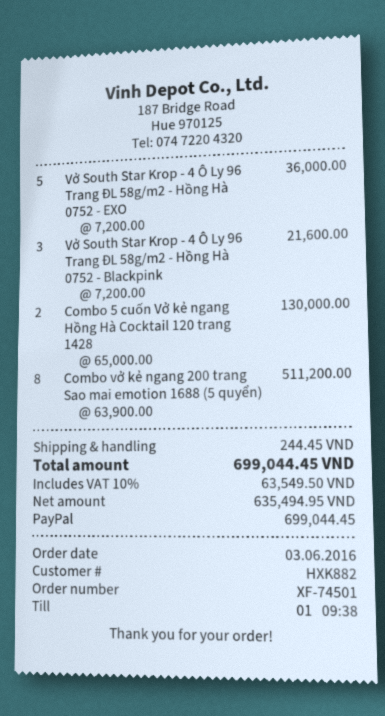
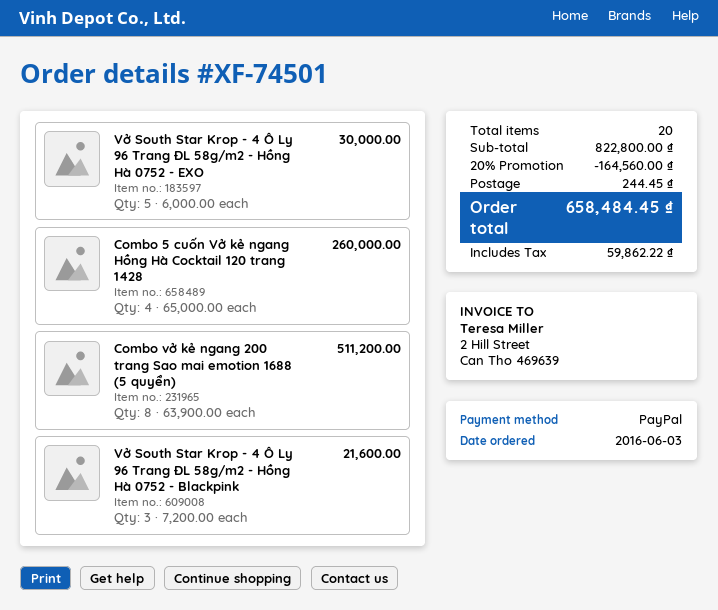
Vở South Star Krop - 4 Ô Ly 96 Trang ĐL 58g/m2 - Hồng Hà 0752 - EXO: 5 x 7200.00 = 36000.00 -> 5 x 6000.00 = 30000.00
Combo 5 cuốn Vở kẻ ngang Hồng Hà Cocktail 120 trang 1428: 2 x 65000.00 = 130000.00 -> 4 x 65000.00 = 260000.00
discount: none -> 20% = 164560.00
tax: 63549.50 -> 59862.22
total: 699044.45 -> 658484.45

